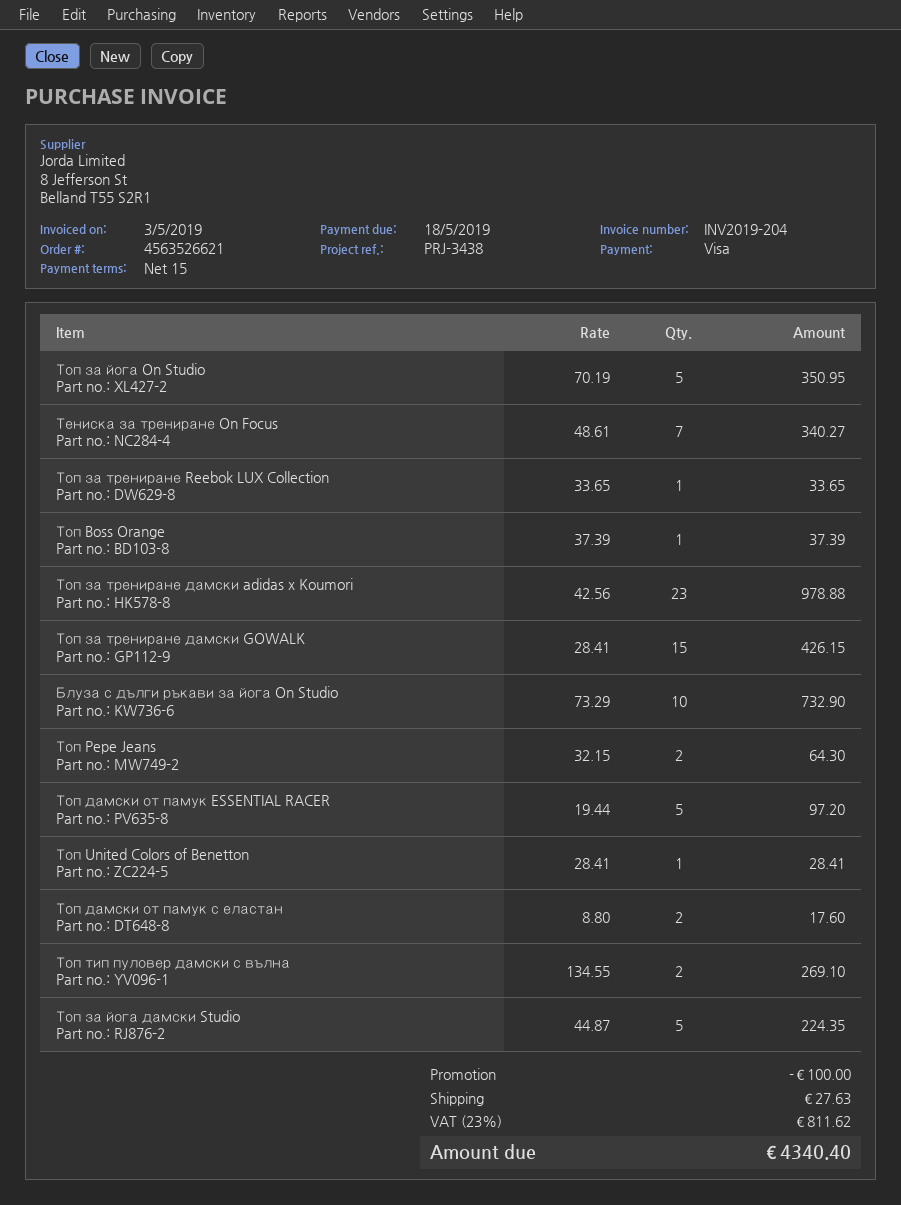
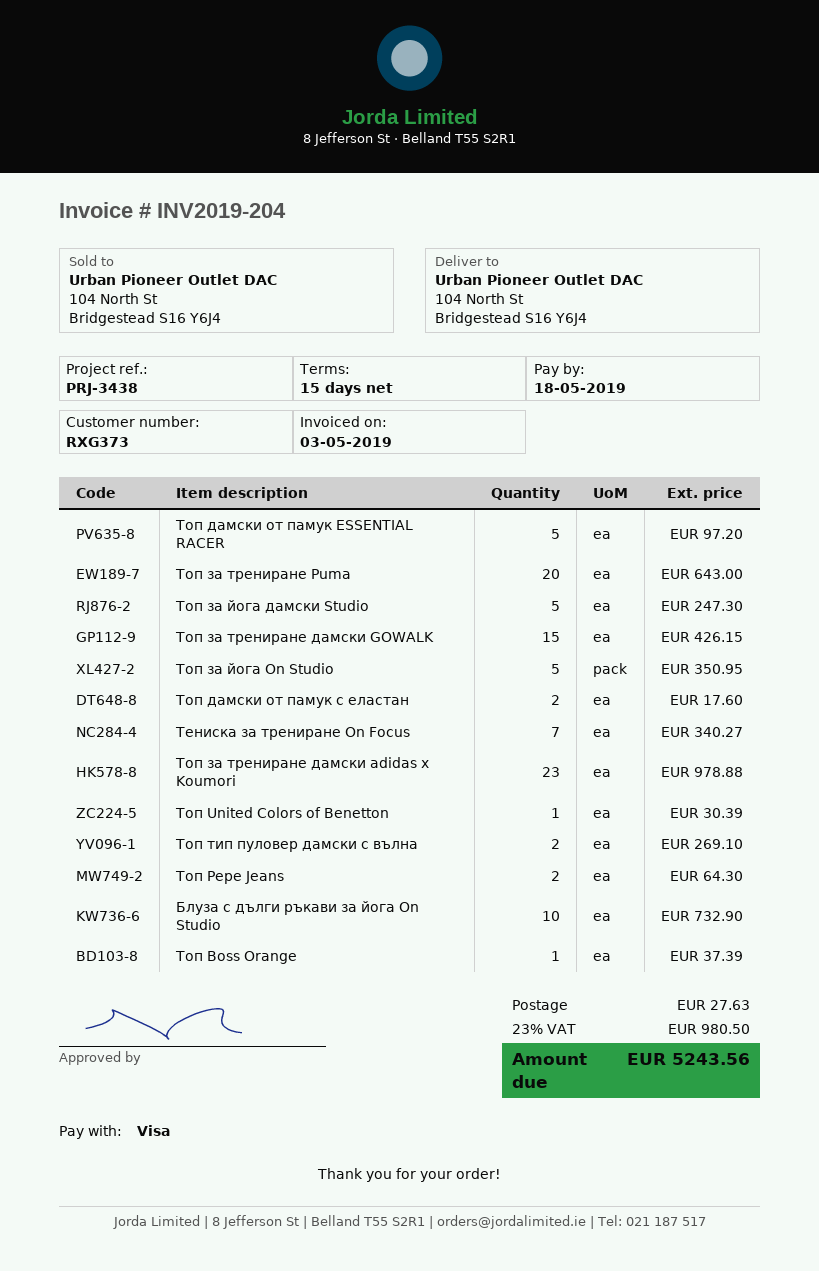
Топ за трениране Reebok LUX Collection: 1 for 33.65 -> none
Топ United Colors of Benetton: 1 for 28.41 -> 1 for 30.39
Топ за йога дамски Studio: 5 for 224.35 -> 5 for 247.30
Топ за трениране Puma: none -> 20 for 643.00
discount: 100.00 -> none
tax: 23% = 811.62 -> 23% = 980.50
total: 4340.40 -> 5243.56

